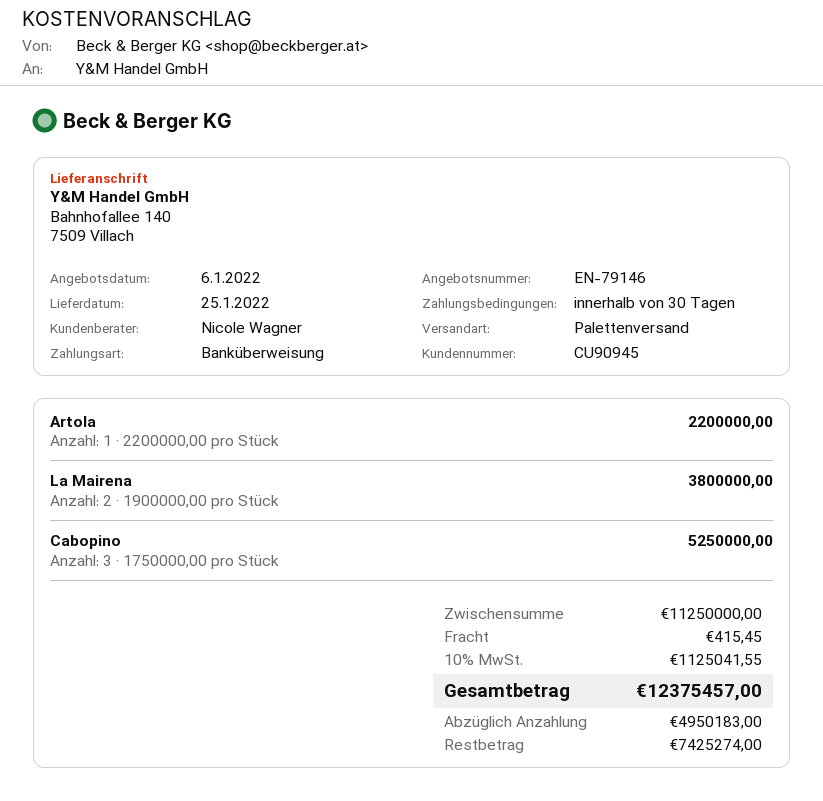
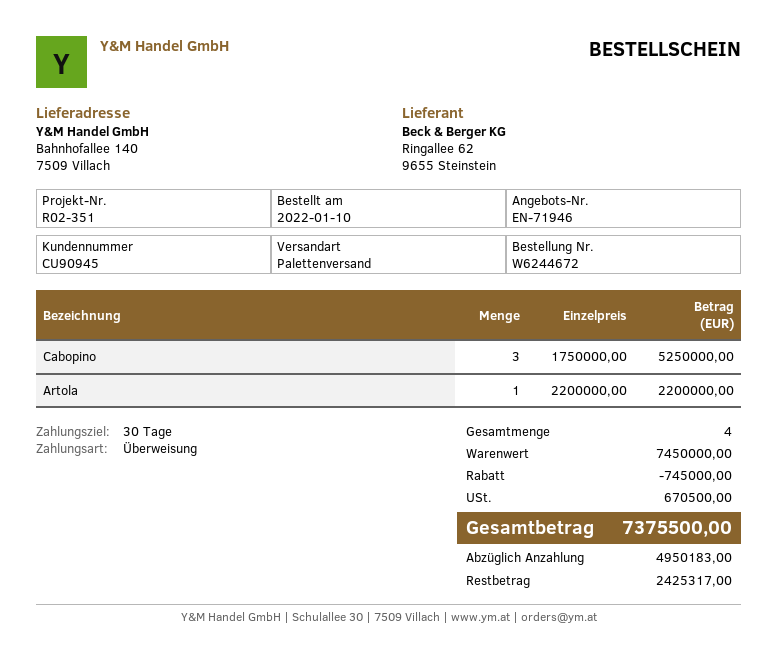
quote number: EN-79146 -> EN-71946
La Mairena: 2 x 1900000.00 = 3800000.00 -> none
subtotal: 11250000.00 -> 7450000.00
discount: none -> 745000.00
shipping: 415.45 -> none
tax: 1125041.55 -> 670500.00
total: 12375457.00 -> 7375500.00
balance: 7425274.00 -> 2425317.00

